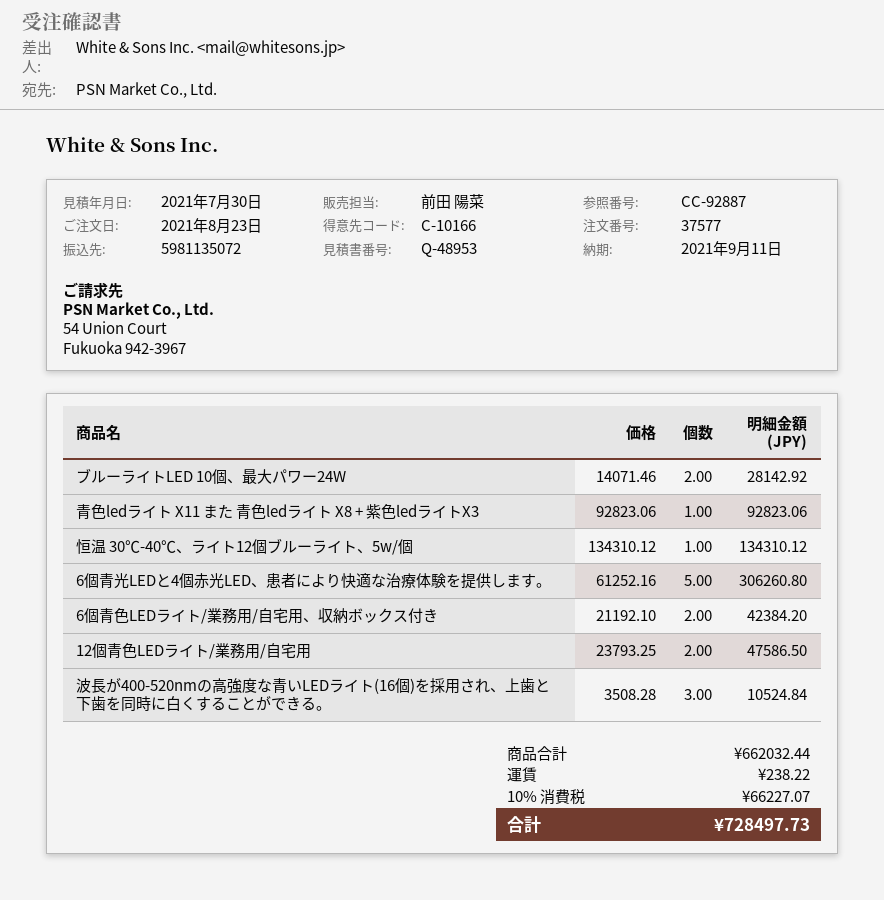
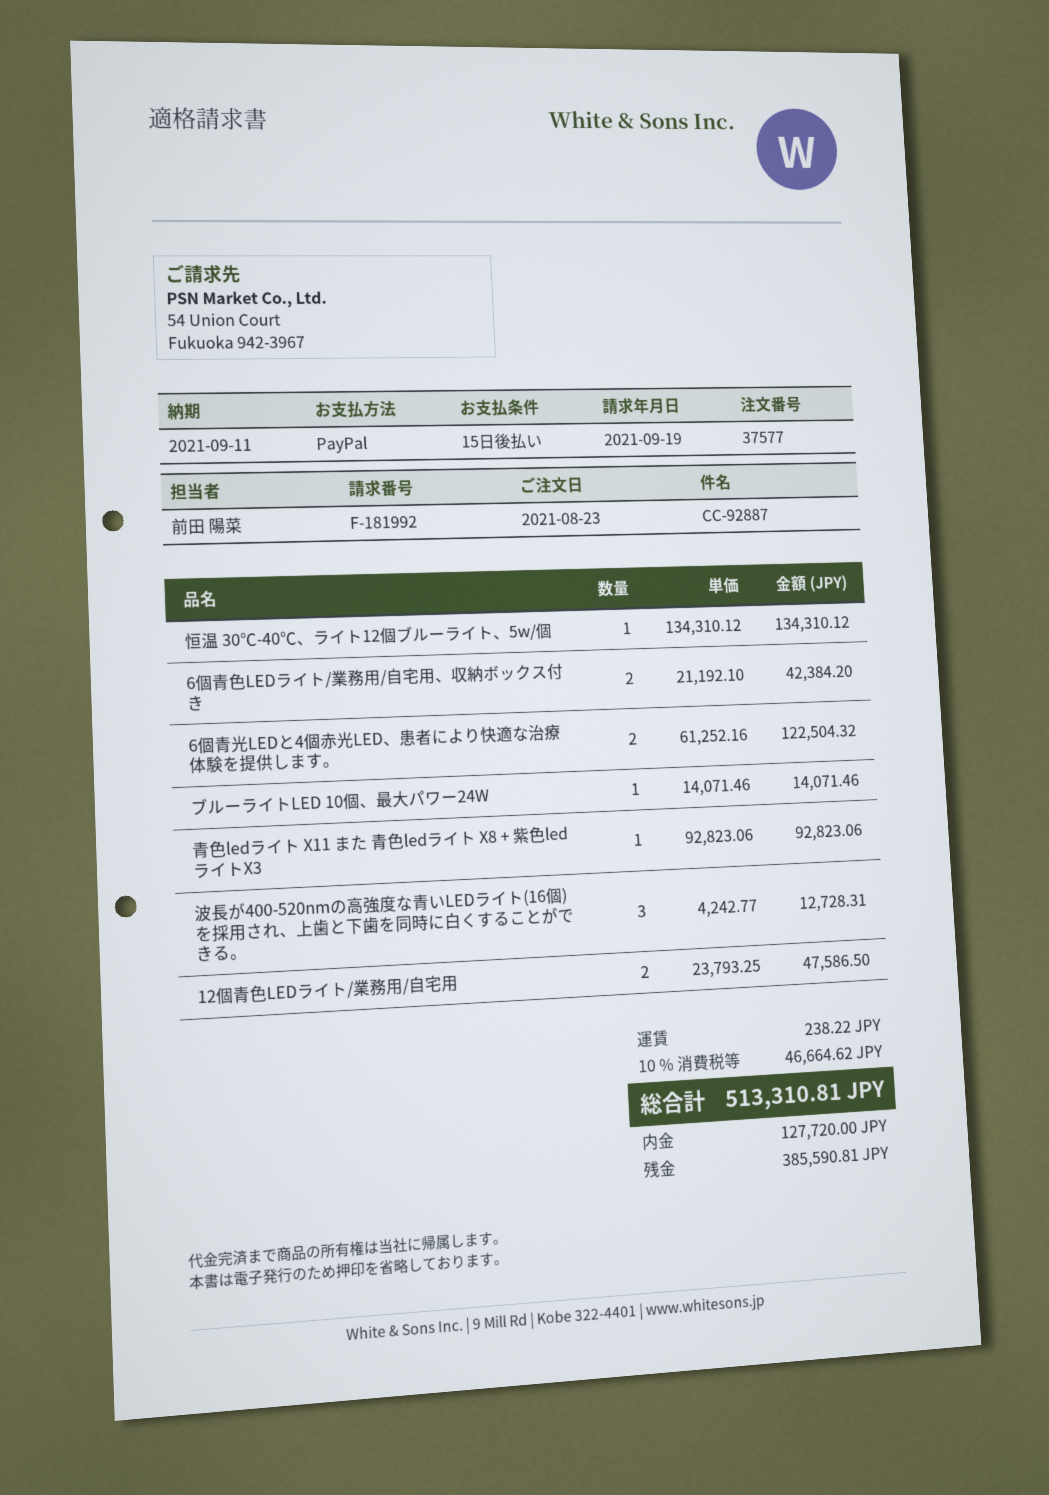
ブルーライトLED 10個、最大パワー24W: 2 x 14071.46 = 28142.92 -> 1 x 14071.46 = 14071.46
6個青光LEDと4個赤光LED、患者により快適な治療体験を提供します。: 5 x 61252.16 = 306260.80 -> 2 x 61252.16 = 122504.32
波長が400-520nmの高強度な青いLEDライト(16個)を採用され、上歯と下歯を同時に白くすることができる。: 3 x 3508.28 = 10524.84 -> 3 x 4242.77 = 12728.31
tax: 10% = 66227.07 -> 10% = 46664.62
total: 728497.73 -> 513310.81

